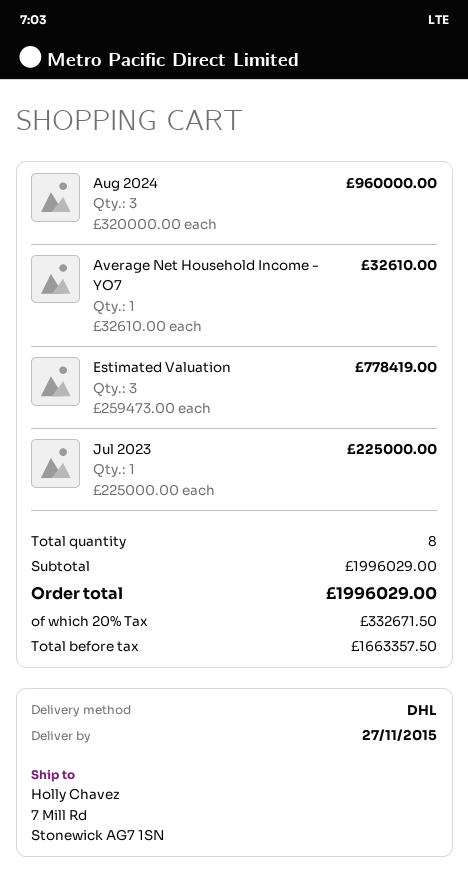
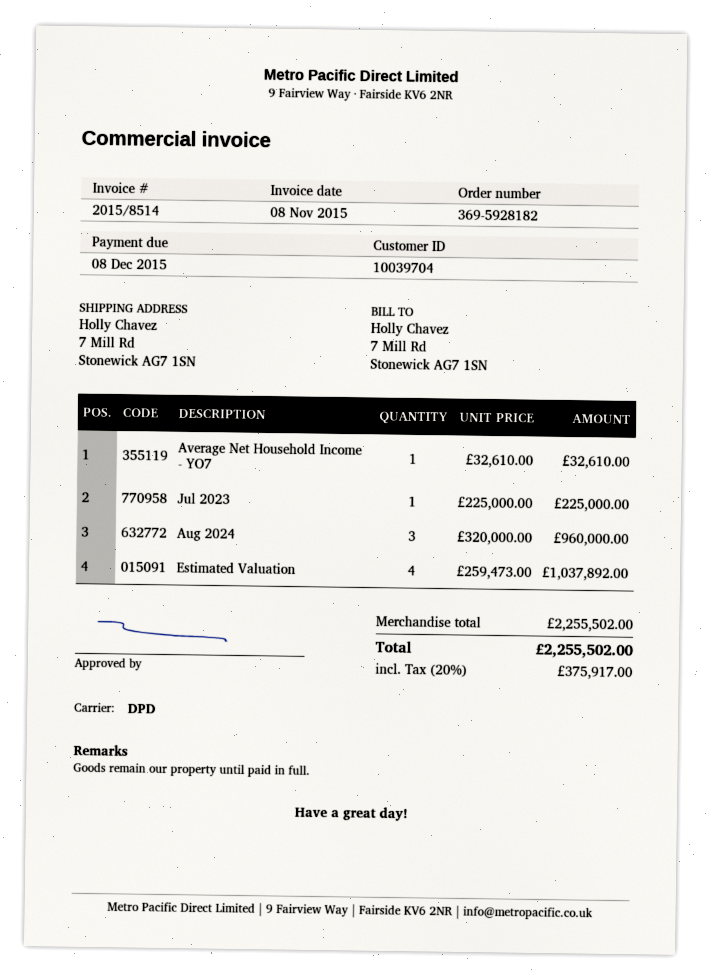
shipping method: DHL -> DPD
Estimated Valuation: 3 x 259473.00 = 778419.00 -> 4 x 259473.00 = 1037892.00
subtotal: 1996029.00 -> 2255502.00
tax: 20% = 332671.50 -> 20% = 375917.00
total: 1996029.00 -> 2255502.00

